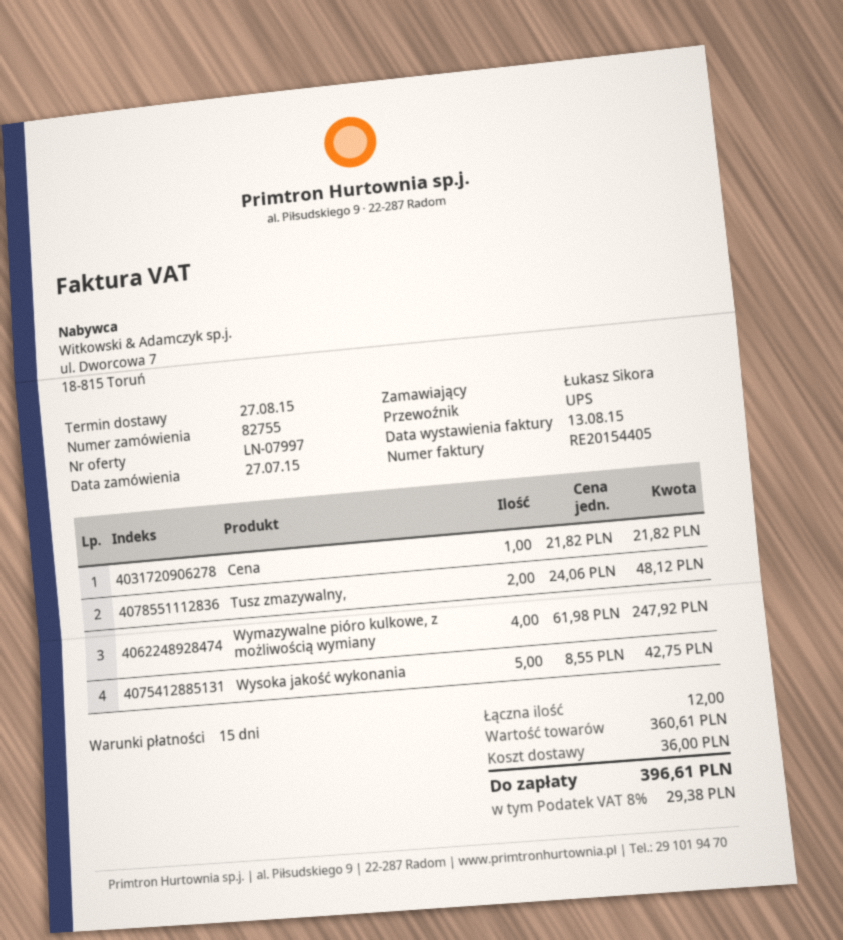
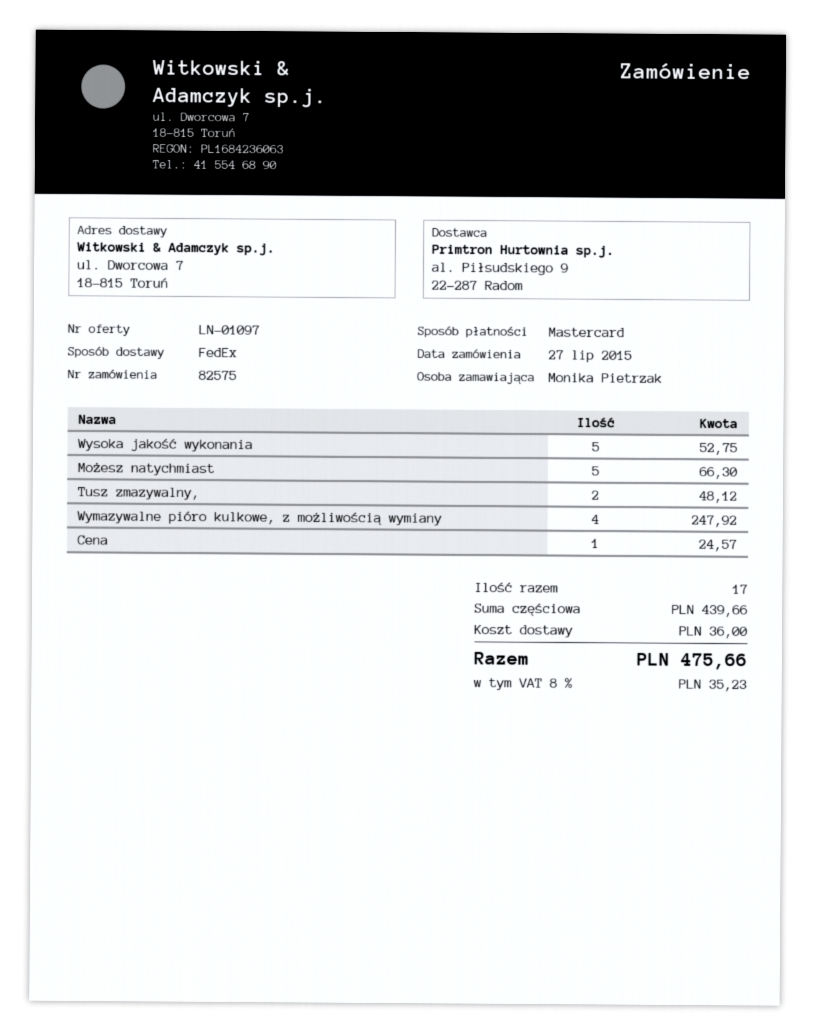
quote number: LN-07997 -> LN-01097
order number: 82755 -> 82575
ordered by: Łukasz Sikora -> Monika Pietrzak
shipping method: UPS -> FedEx
Cena: 1 for 21.82 -> 1 for 24.57
Wysoka jakość wykonania: 5 for 42.75 -> 5 for 52.75
Możesz natychmiast: none -> 5 for 66.30
total quantity: 12 -> 17
subtotal: 360.61 -> 439.66
tax: 8% = 29.38 -> 8% = 35.23
total: 396.61 -> 475.66

